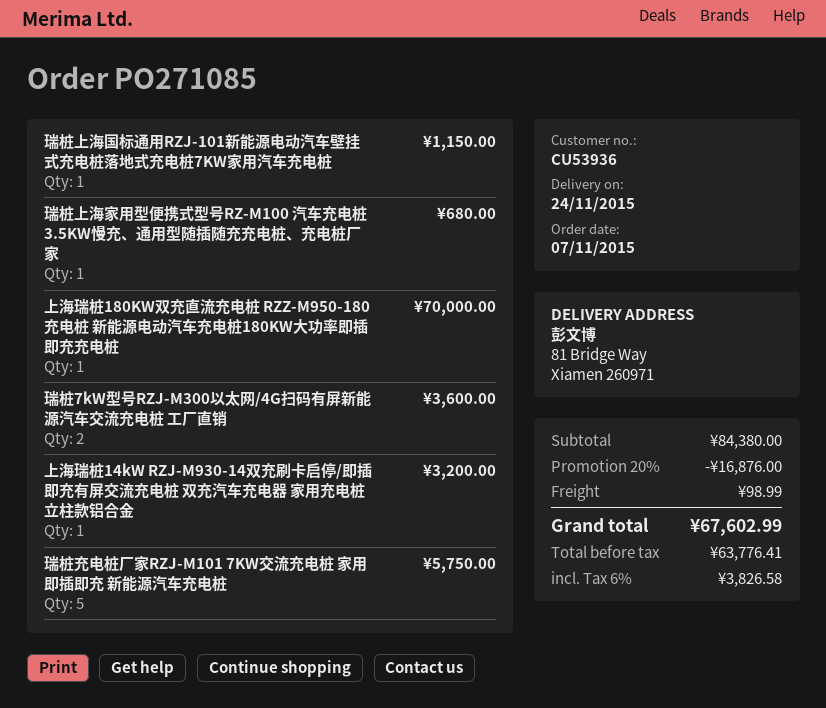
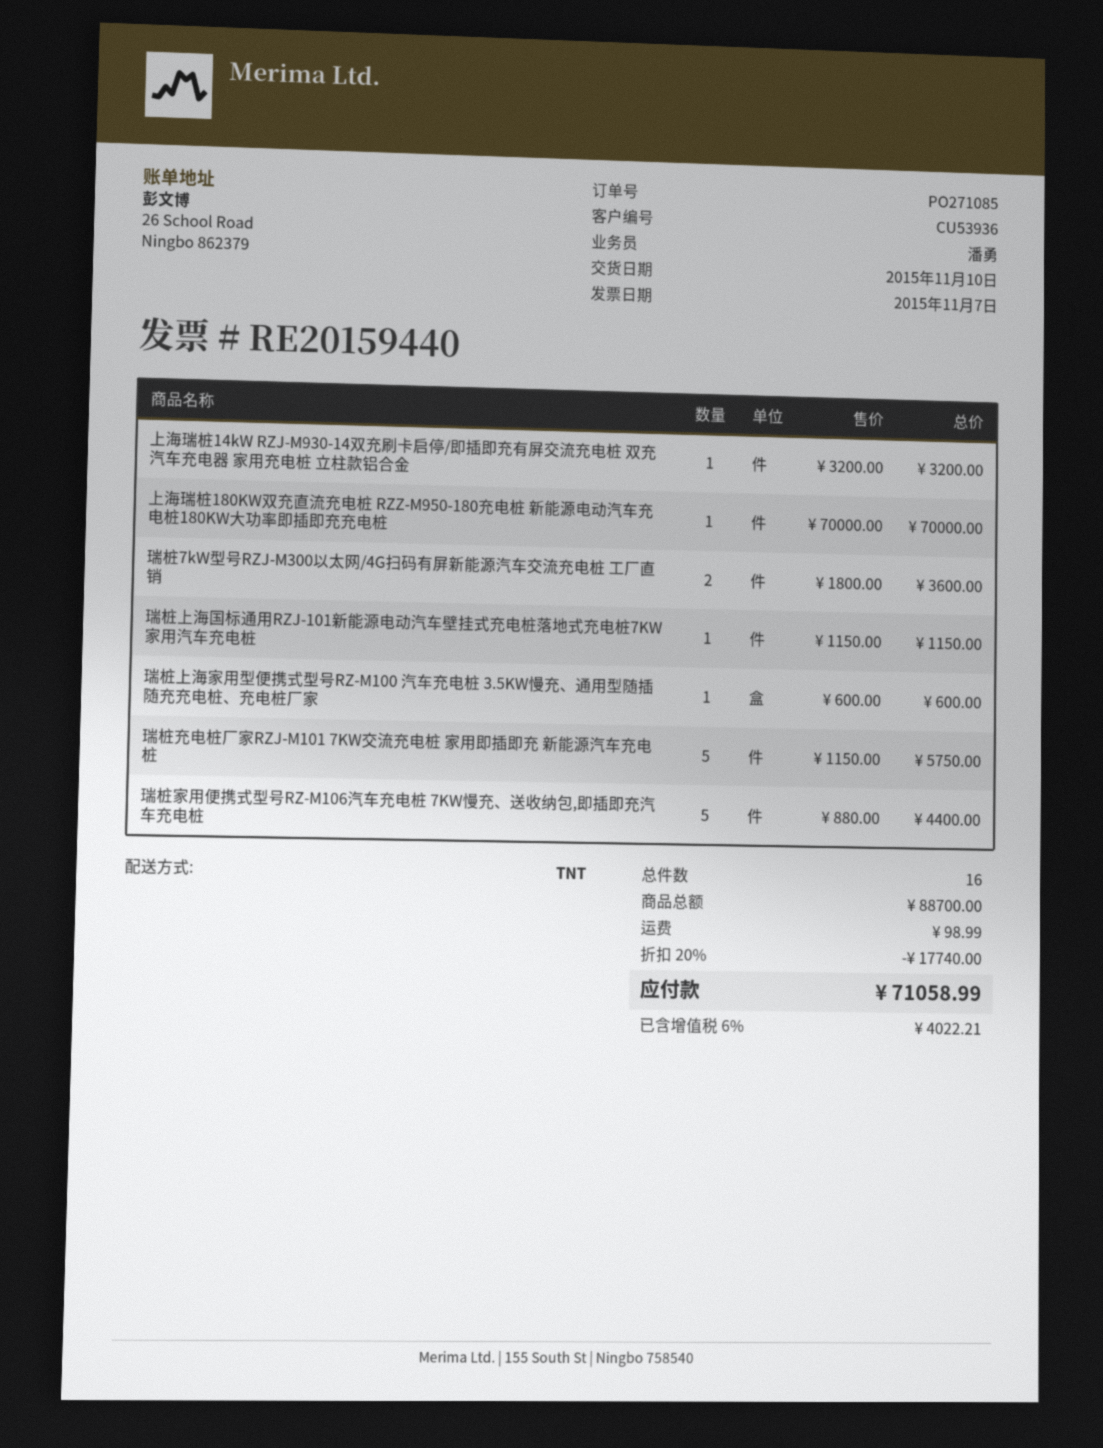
delivery date: 2015-11-24 -> 2015-11-10
瑞桩上海家用型便携式型号RZ-M100 汽车充电桩 3.5KW慢充、通用型随插随充充电桩、充电桩厂家: 1 for 680.00 -> 1 for 600.00
瑞桩家用便携式型号RZ-M106汽车充电桩 7KW慢充、送收纳包,即插即充汽车充电桩: none -> 5 for 4400.00
subtotal: 84380.00 -> 88700.00
discount: 20% = 16876.00 -> 20% = 17740.00
tax: 6% = 3826.58 -> 6% = 4022.21
total: 67602.99 -> 71058.99

